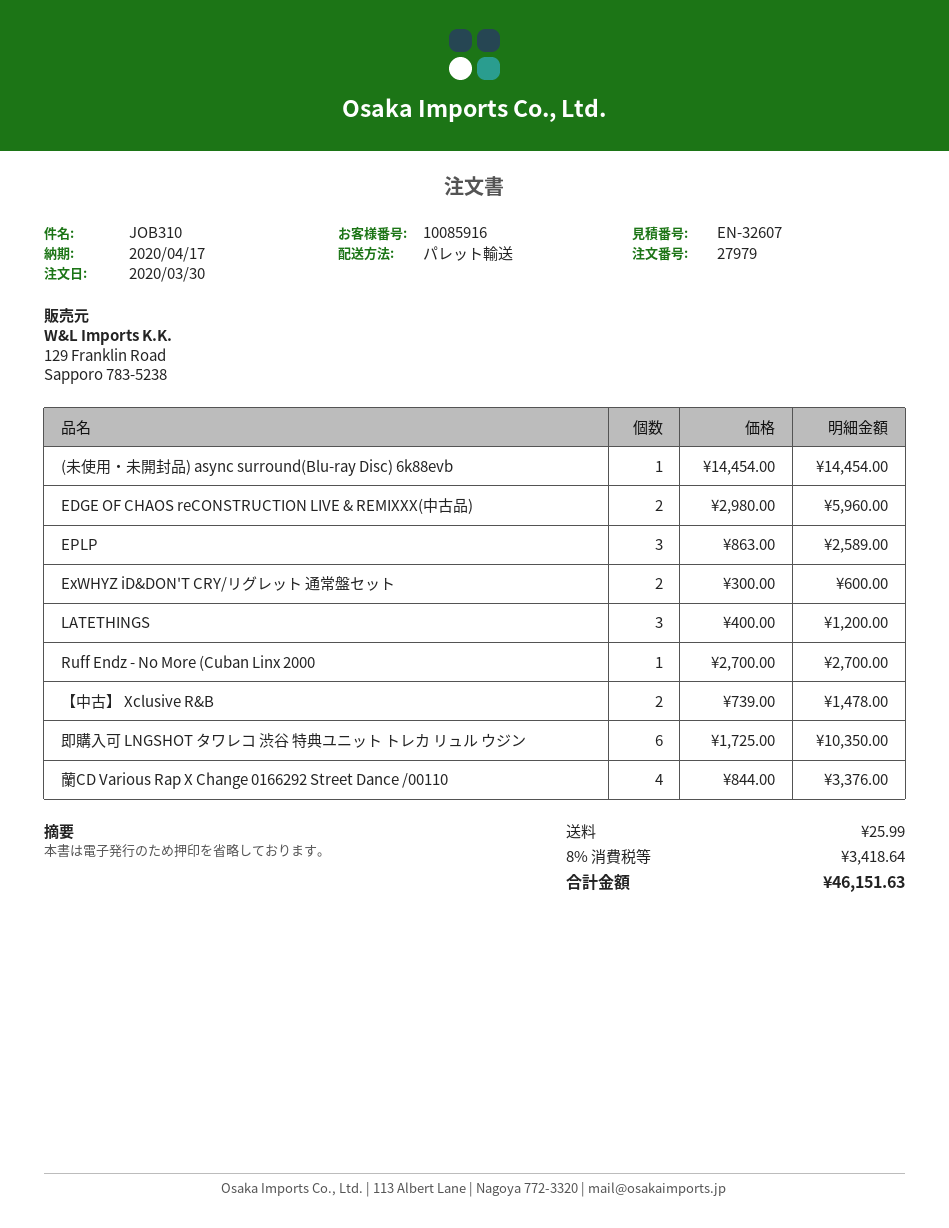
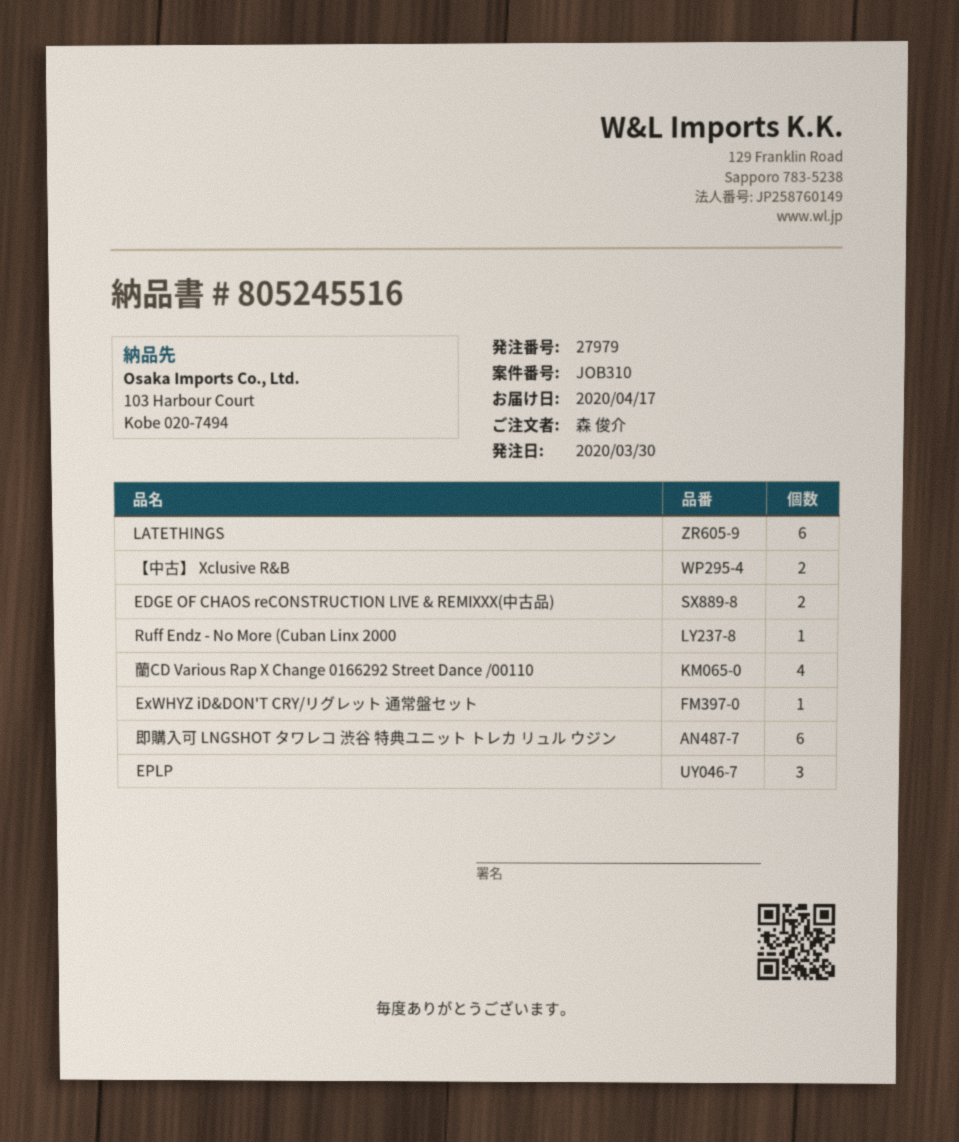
(未使用・未開封品) async surround(Blu-ray Disc) 6k88evb: 1 -> none
ExWHYZ iD&DON'T CRY/リグレット 通常盤セット: 2 -> 1
LATETHINGS: 3 -> 6

